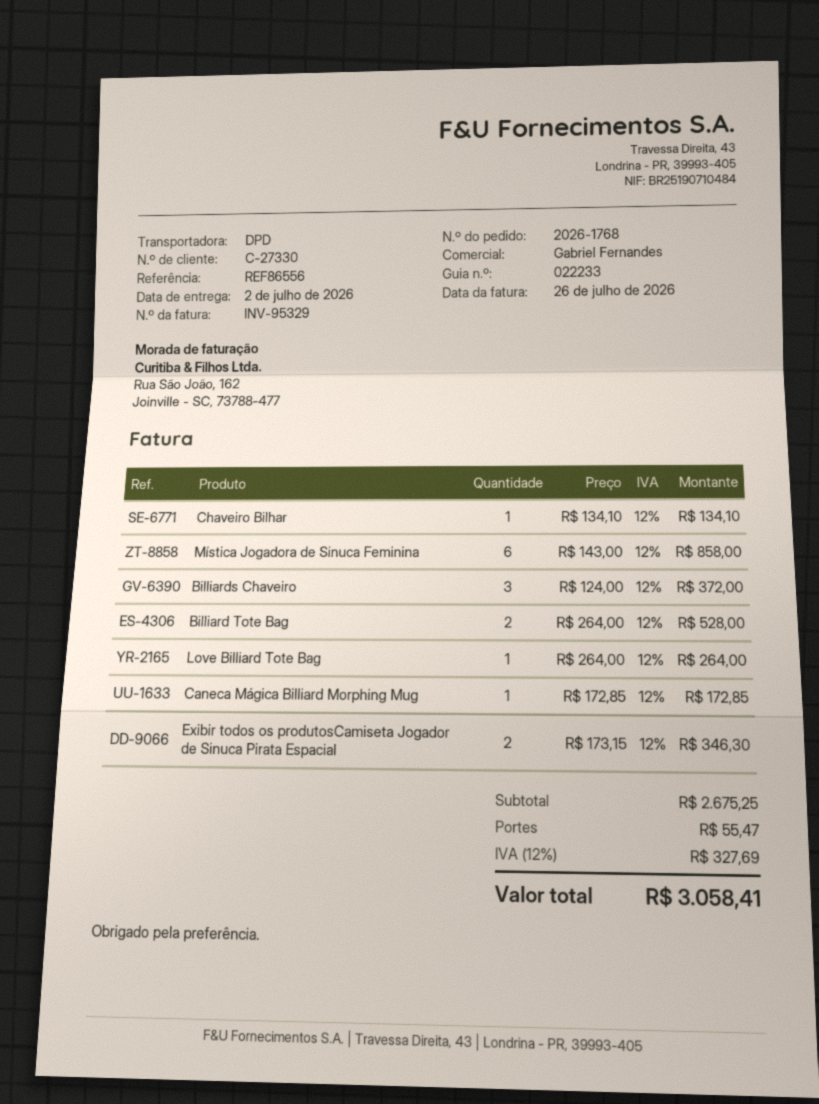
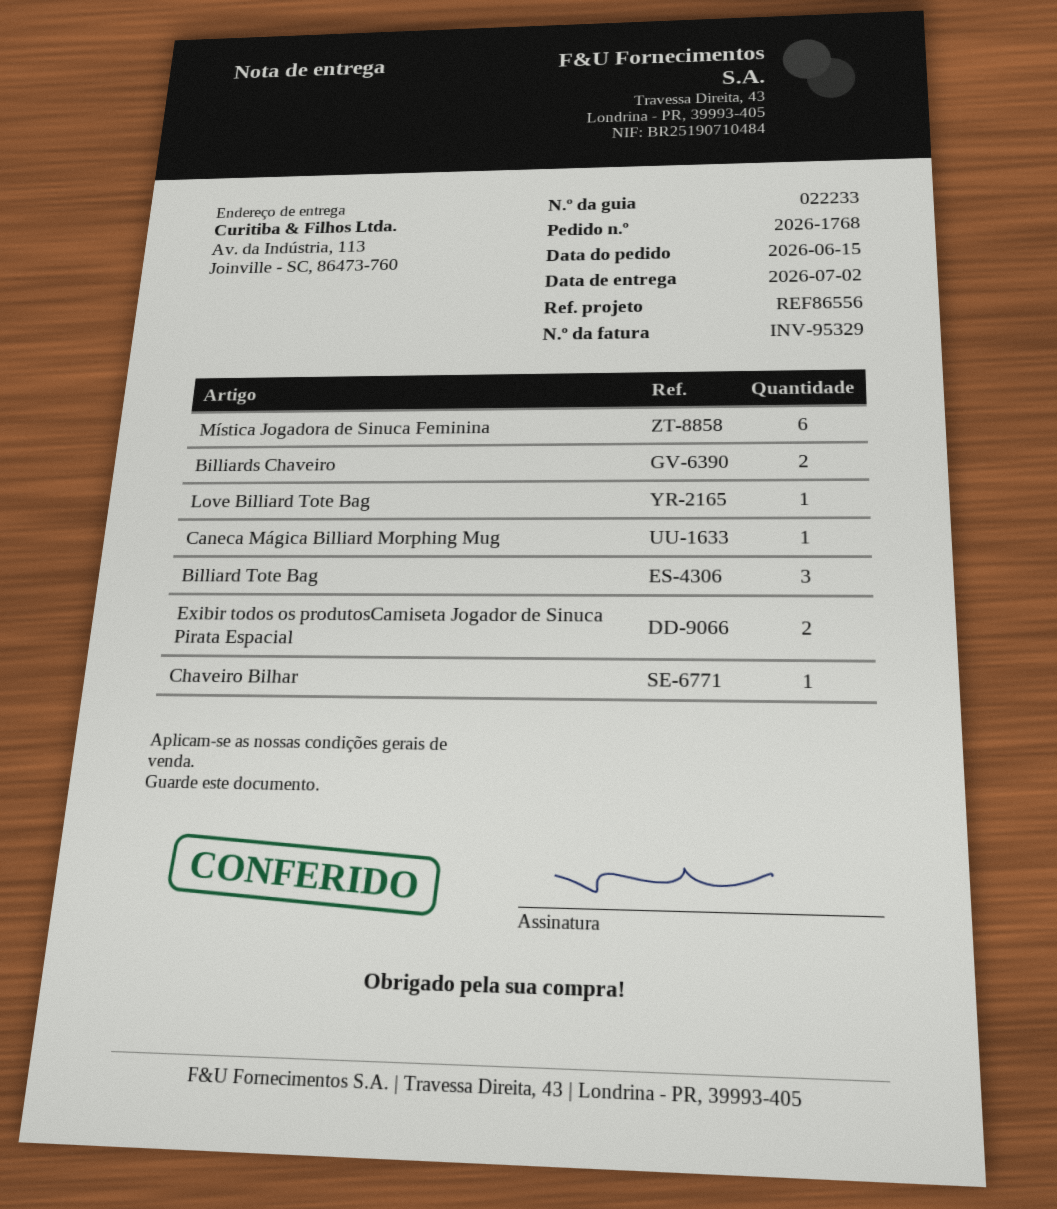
Billiards Chaveiro: 3 -> 2
Billiard Tote Bag: 2 -> 3

